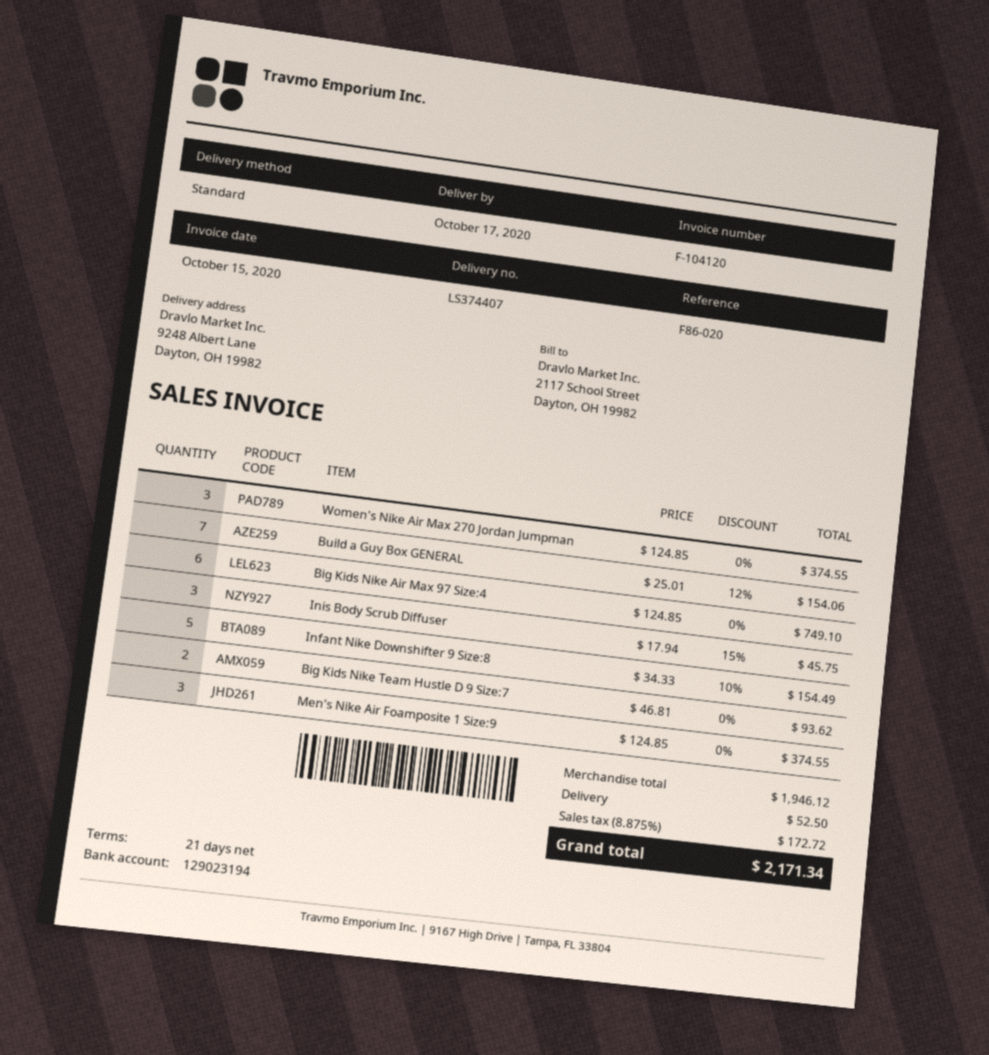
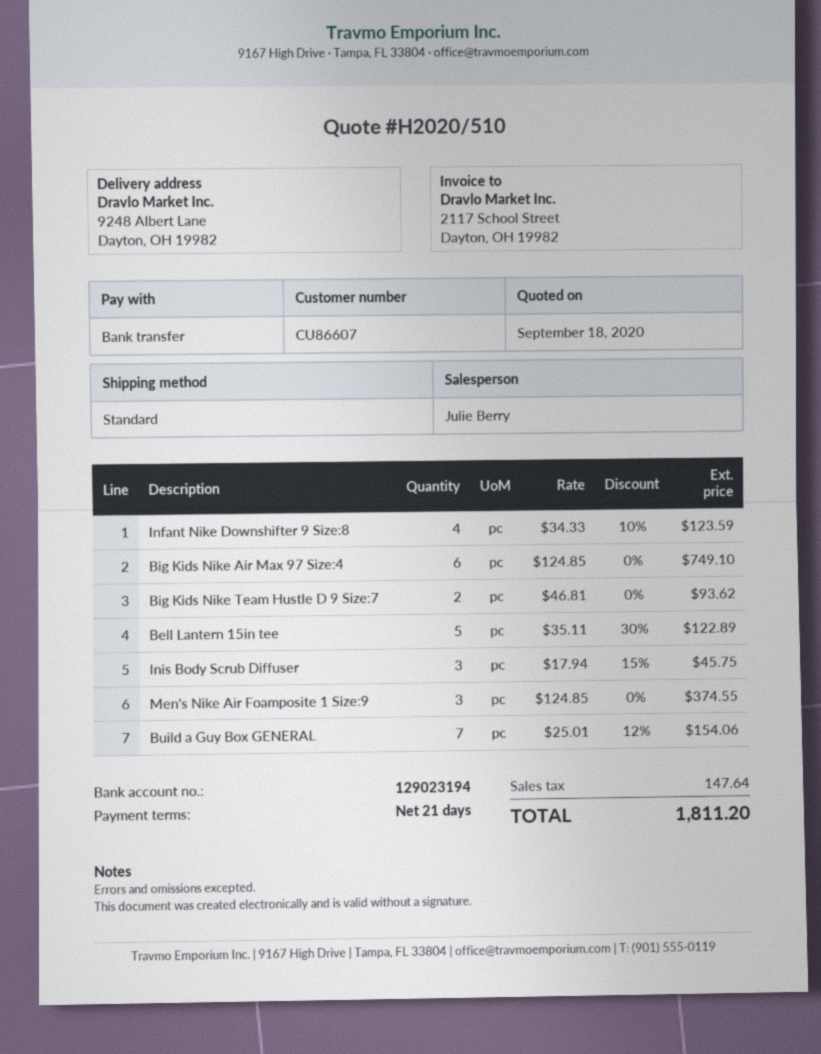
Women's Nike Air Max 270 Jordan Jumpman: 3 x 124.85 = 374.55 -> none
Infant Nike Downshifter 9 Size:8: 5 x 34.33 - 10% = 154.49 -> 4 x 34.33 - 10% = 123.59
Bell Lantern 15in tee: none -> 5 x 35.11 - 30% = 122.89
shipping: 52.50 -> none
tax: 172.72 -> 147.64
total: 2171.34 -> 1811.20

